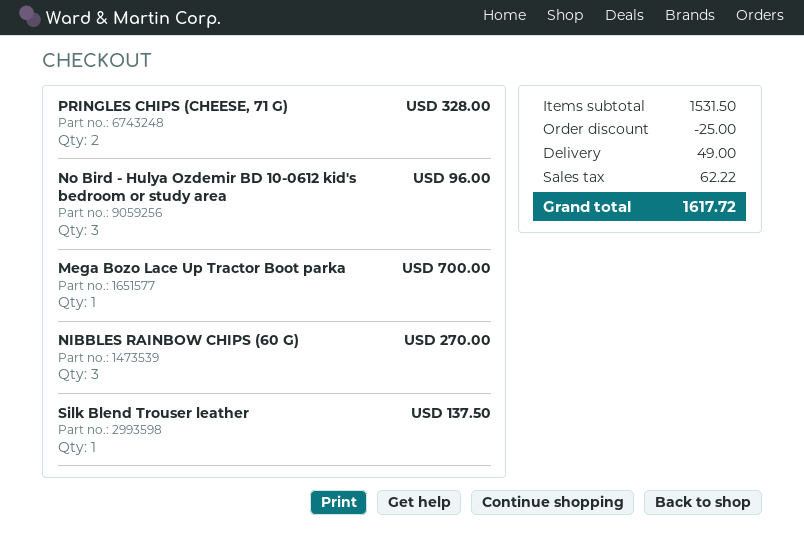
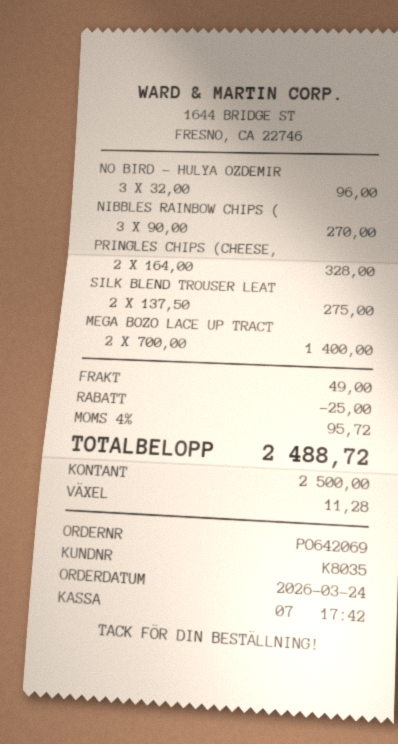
Mega Bozo Lace Up Tractor Boot parka: 1 for 700.00 -> 2 for 1400.00
Silk Blend Trouser leather: 1 for 137.50 -> 2 for 275.00
tax: 62.22 -> 95.72
total: 1617.72 -> 2488.72

